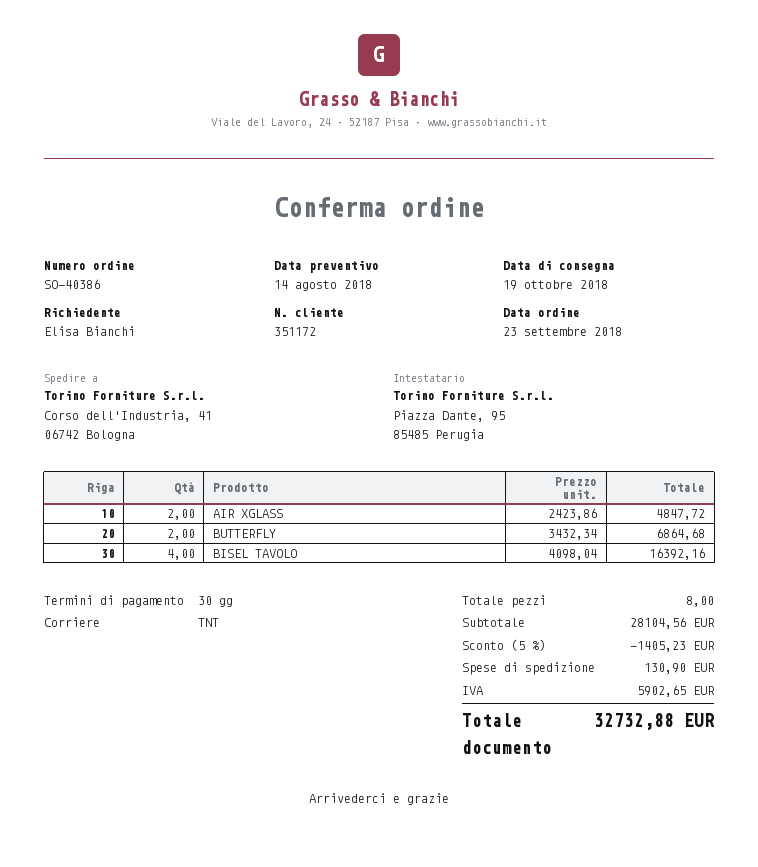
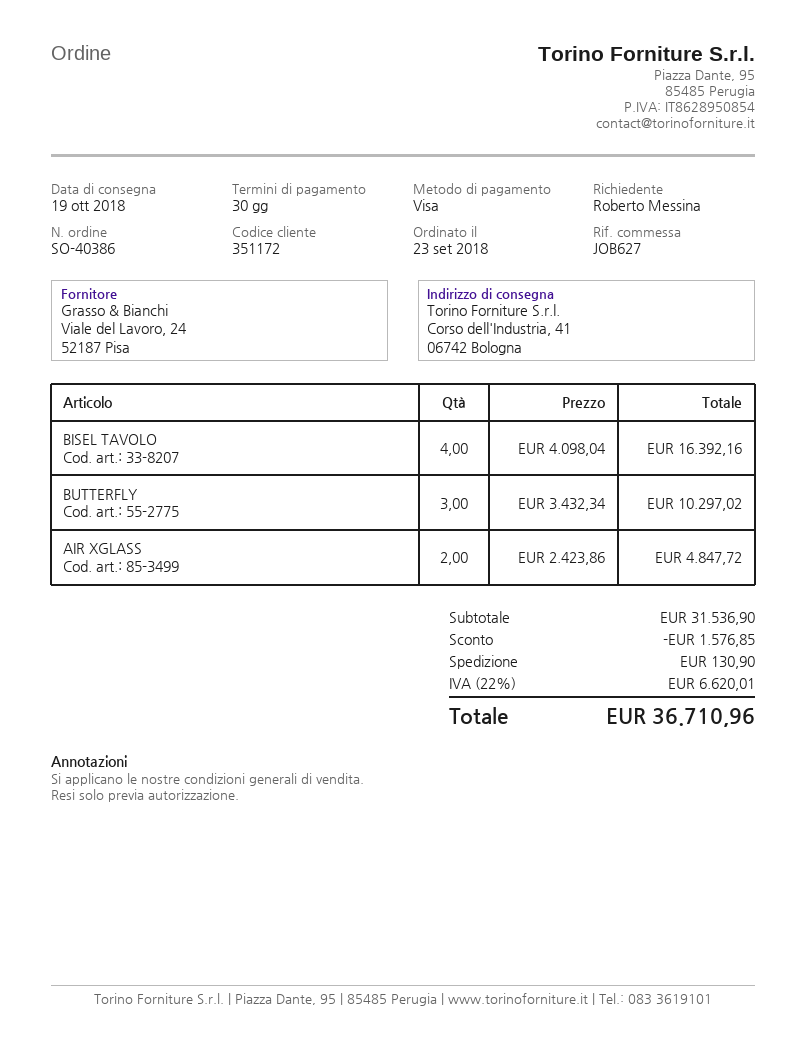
ordered by: Elisa Bianchi -> Roberto Messina
BUTTERFLY: 2 x 3432.34 = 6864.68 -> 3 x 3432.34 = 10297.02
subtotal: 28104.56 -> 31536.90
discount: 1405.23 -> 1576.85
tax: 5902.65 -> 6620.01
total: 32732.88 -> 36710.96

